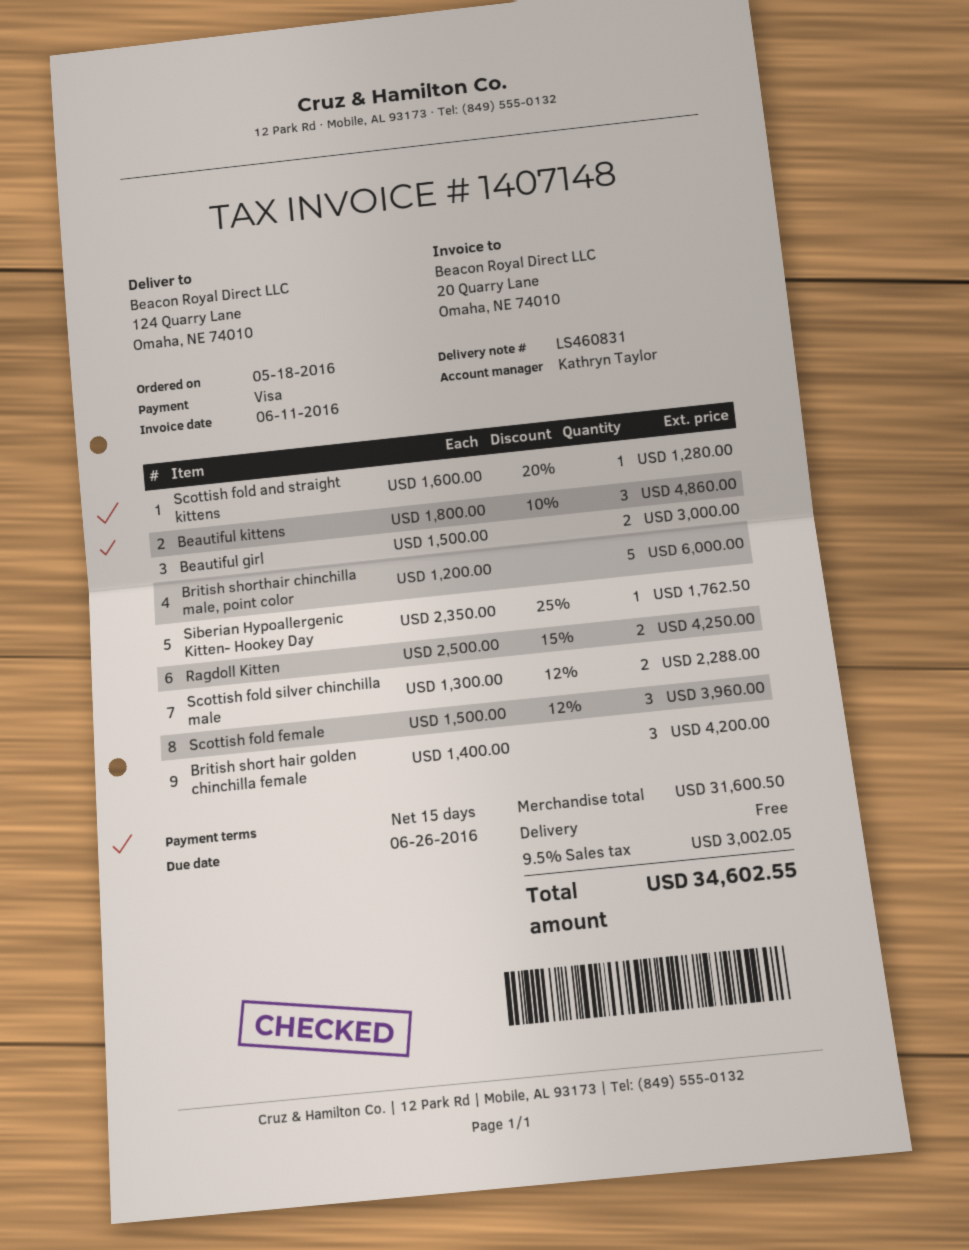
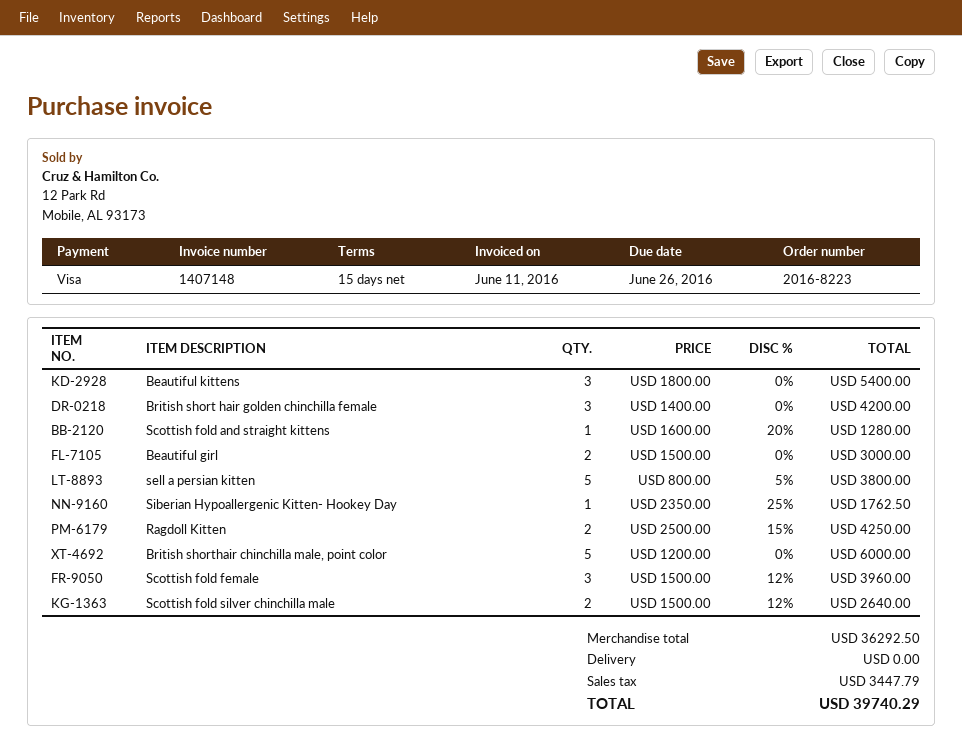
Beautiful kittens: 3 x 1800.00 - 10% = 4860.00 -> 3 x 1800.00 = 5400.00
Scottish fold silver chinchilla male: 2 x 1300.00 - 12% = 2288.00 -> 2 x 1500.00 - 12% = 2640.00
sell a persian kitten: none -> 5 x 800.00 - 5% = 3800.00
subtotal: 31600.50 -> 36292.50
tax: 3002.05 -> 3447.79
total: 34602.55 -> 39740.29

